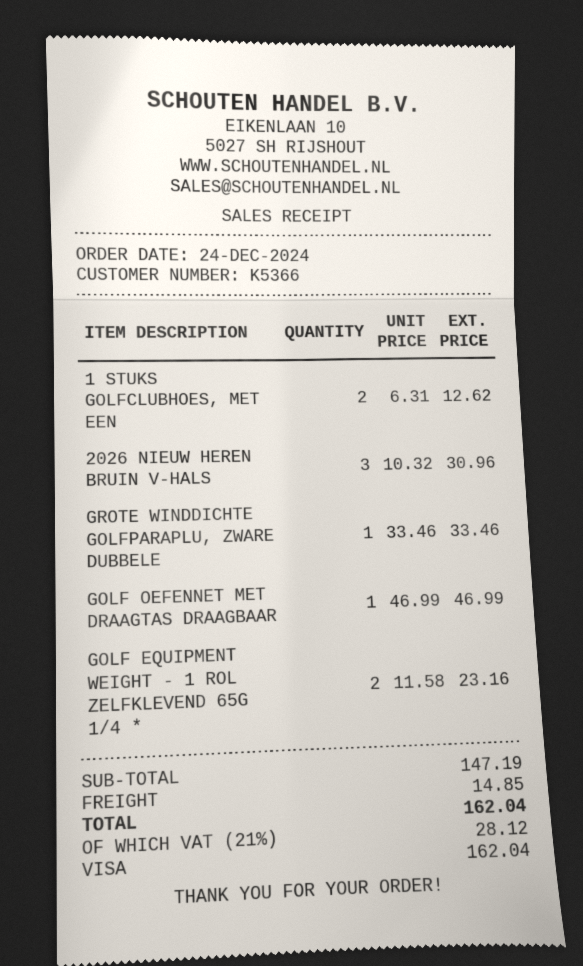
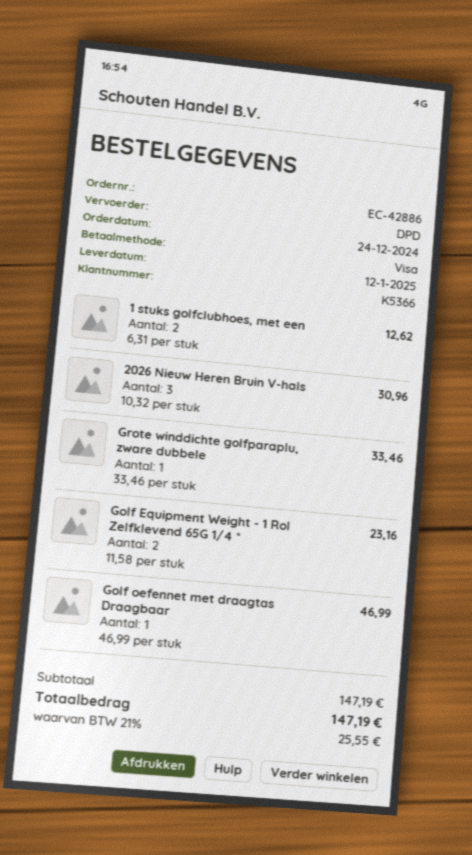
shipping: 14.85 -> none
tax: 21% = 28.12 -> 21% = 25.55
total: 162.04 -> 147.19

